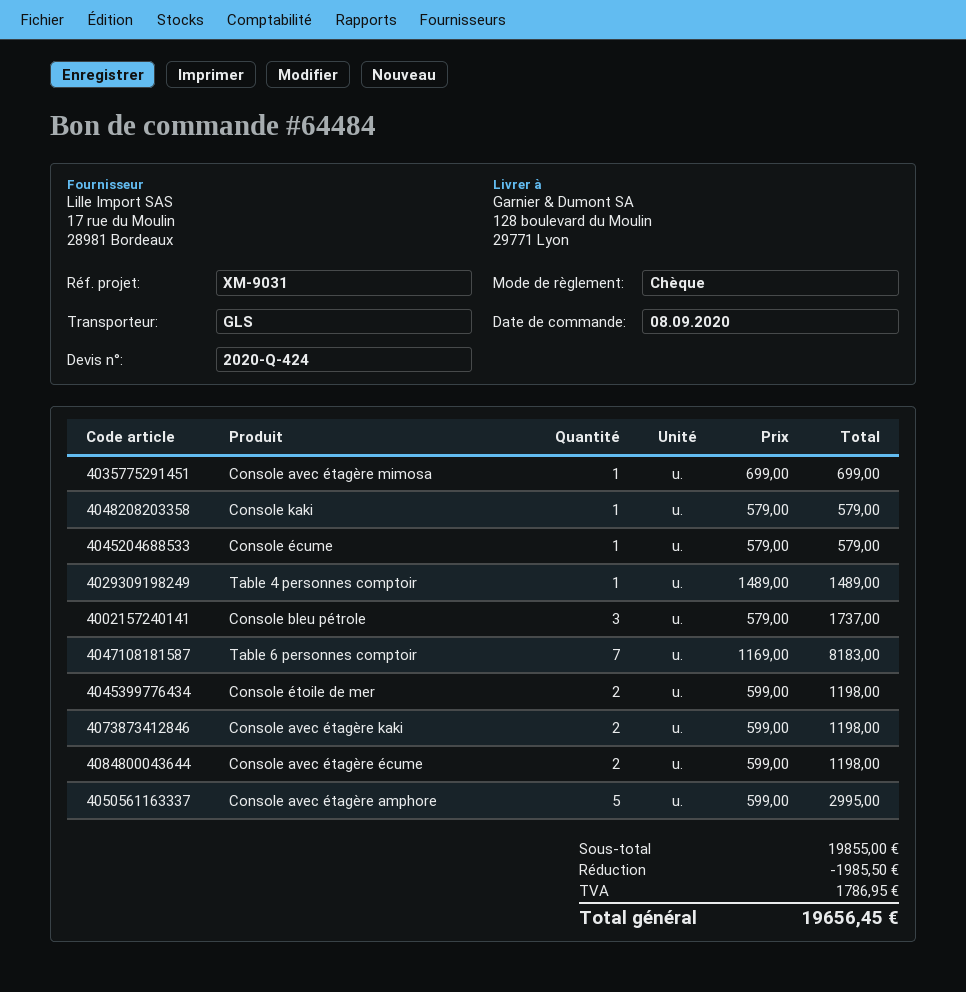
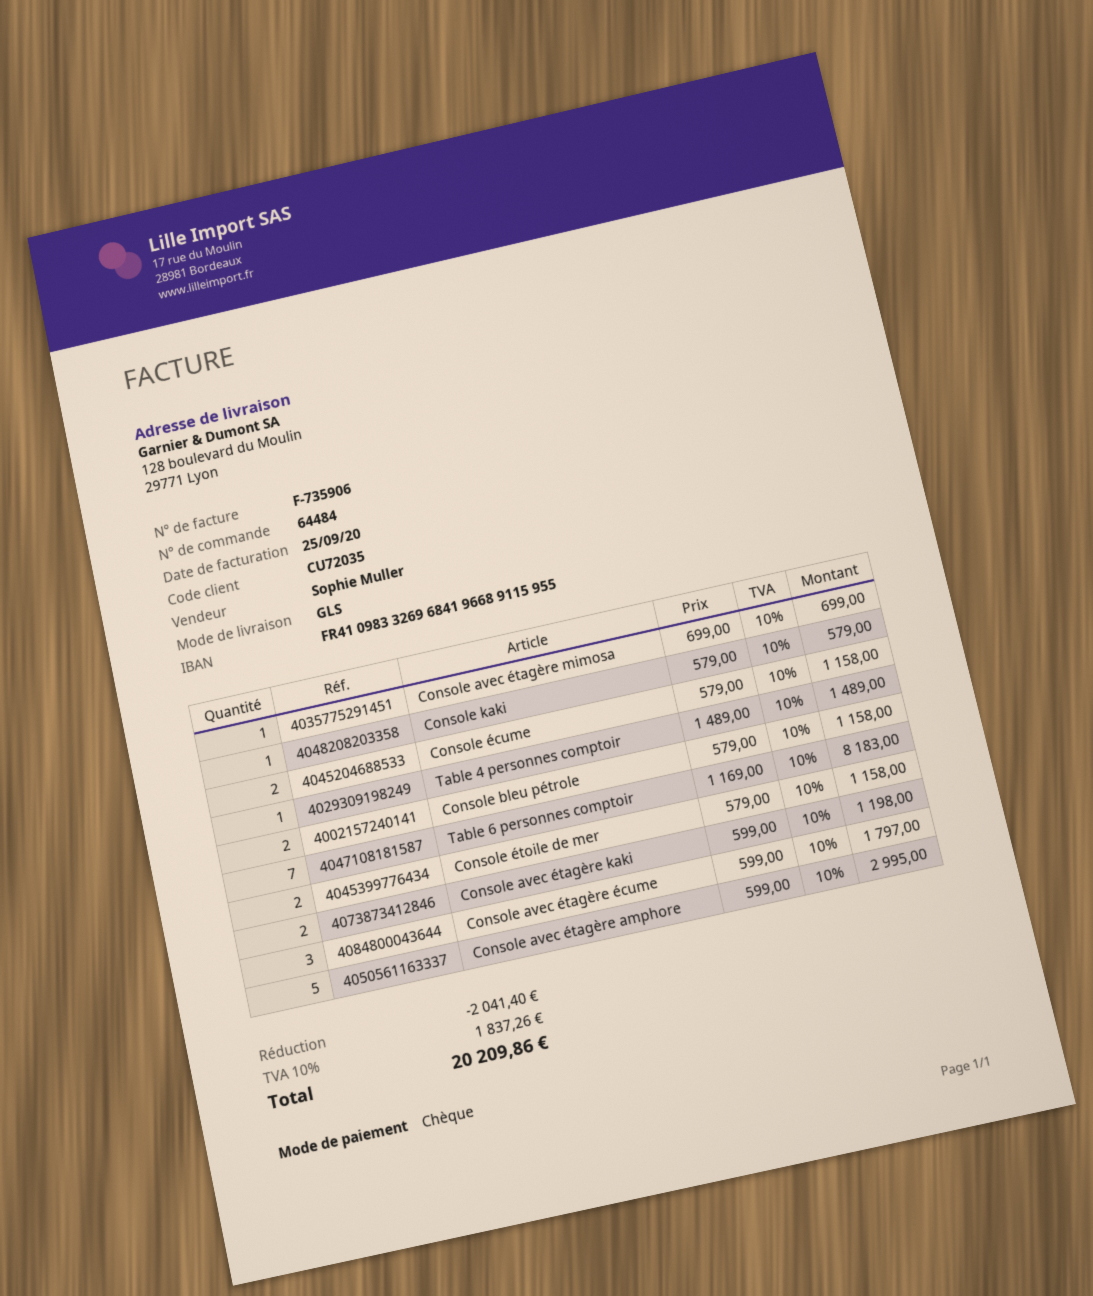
Console écume: 1 x 579.00 = 579.00 -> 2 x 579.00 = 1158.00
Console bleu pétrole: 3 x 579.00 = 1737.00 -> 2 x 579.00 = 1158.00
Console étoile de mer: 2 x 599.00 = 1198.00 -> 2 x 579.00 = 1158.00
Console avec étagère écume: 2 x 599.00 = 1198.00 -> 3 x 599.00 = 1797.00
discount: 1985.50 -> 2041.40
tax: 1786.95 -> 1837.26
total: 19656.45 -> 20209.86

